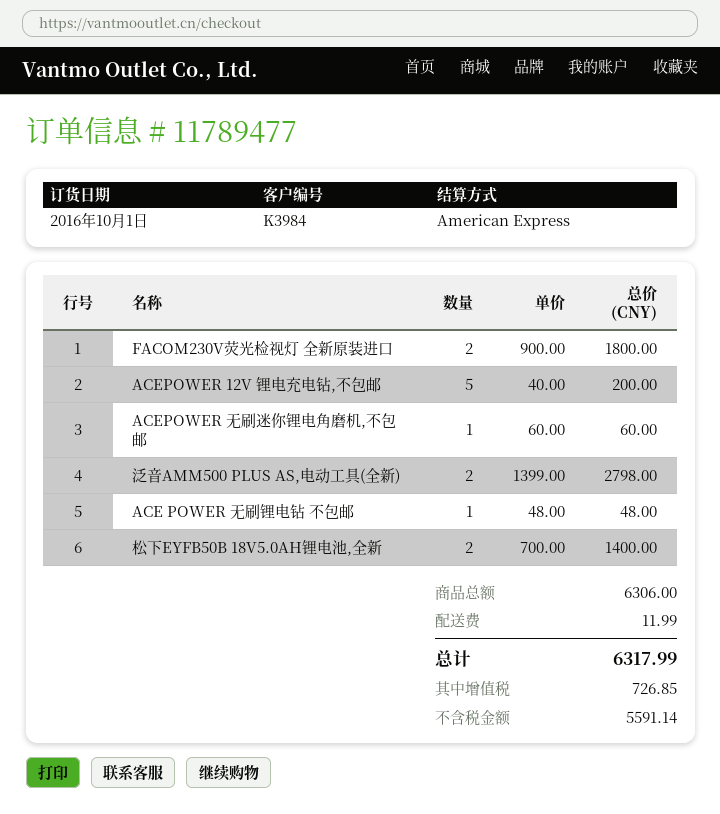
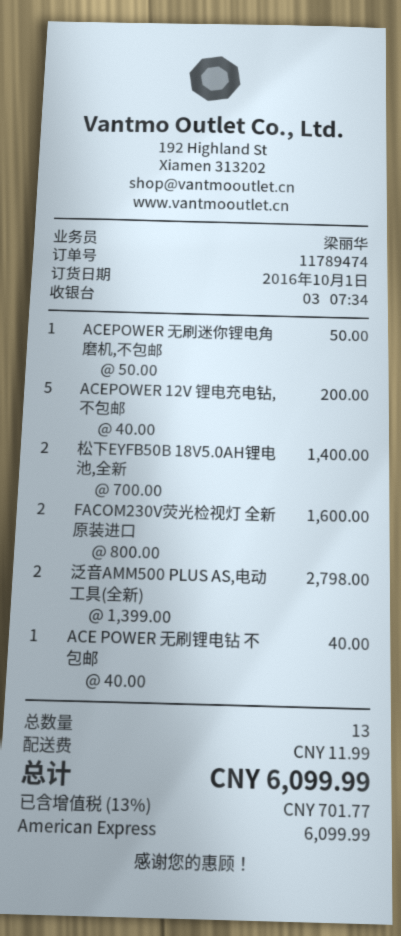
order number: 11789477 -> 11789474
FACOM230V荧光检视灯 全新原装进口: 2 x 900.00 = 1800.00 -> 2 x 800.00 = 1600.00
ACEPOWER 无刷迷你锂电角磨机,不包邮: 1 x 60.00 = 60.00 -> 1 x 50.00 = 50.00
ACE POWER 无刷锂电钻 不包邮: 1 x 48.00 = 48.00 -> 1 x 40.00 = 40.00
tax: 726.85 -> 701.77
total: 6317.99 -> 6099.99

